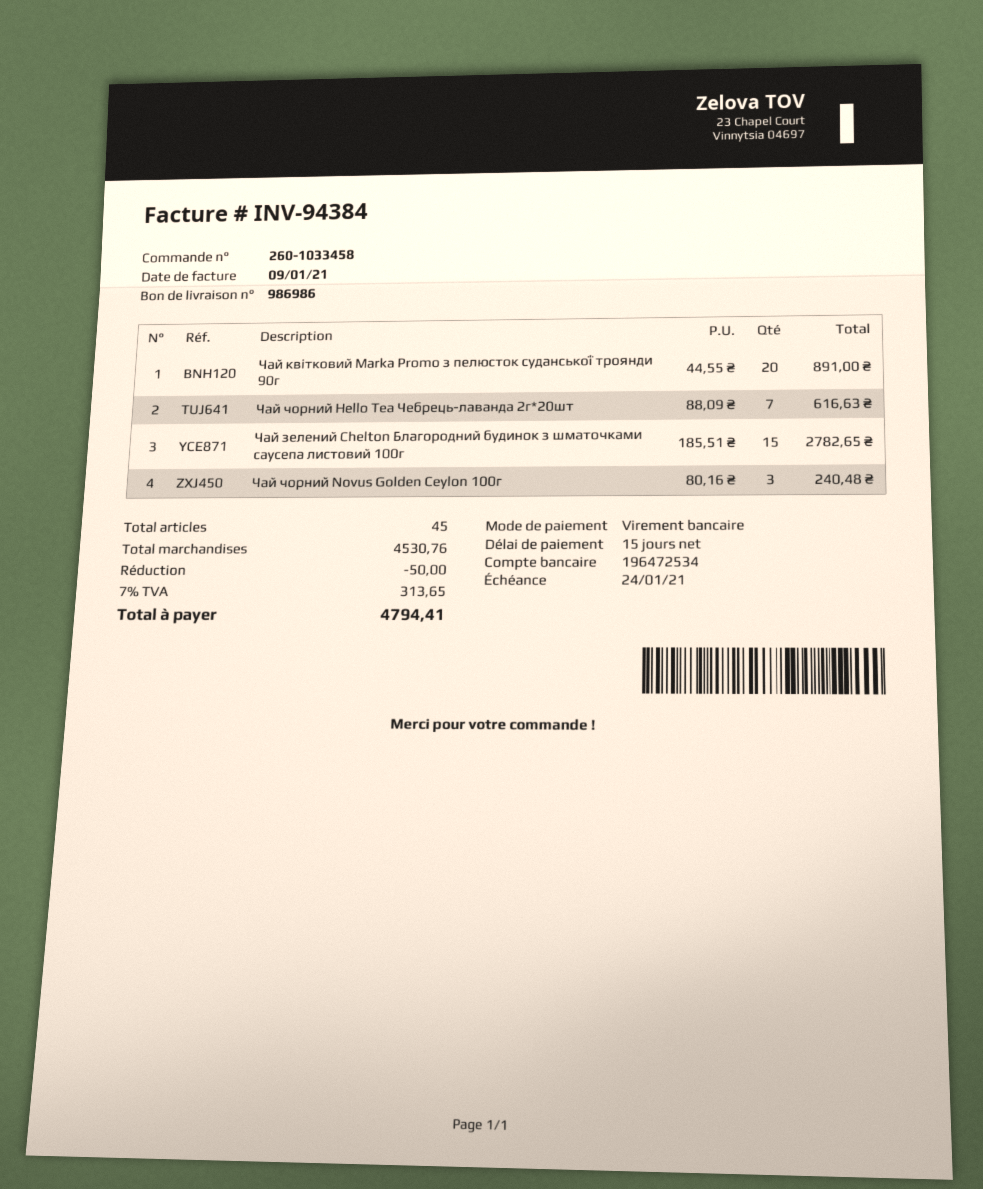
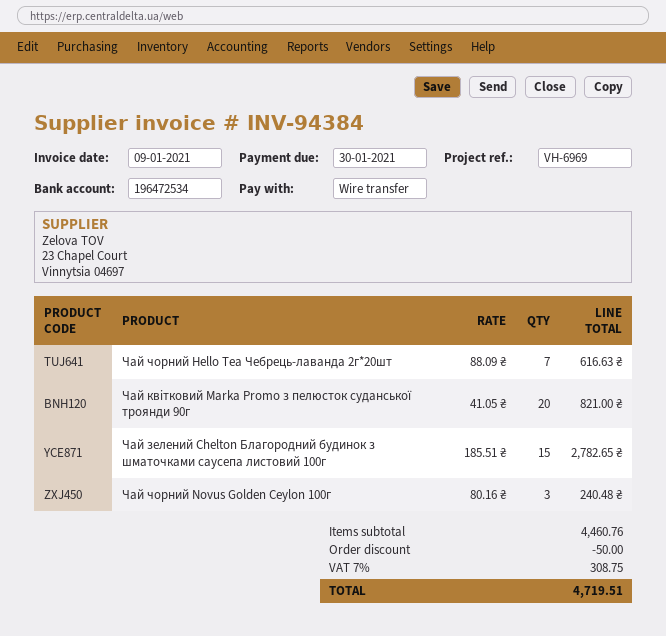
due date: 2021-01-24 -> 2021-01-30
Чай квітковий Marka Promo з пелюсток суданської троянди 90г: 20 x 44.55 = 891.00 -> 20 x 41.05 = 821.00
subtotal: 4530.76 -> 4460.76
tax: 7% = 313.65 -> 7% = 308.75
total: 4794.41 -> 4719.51

